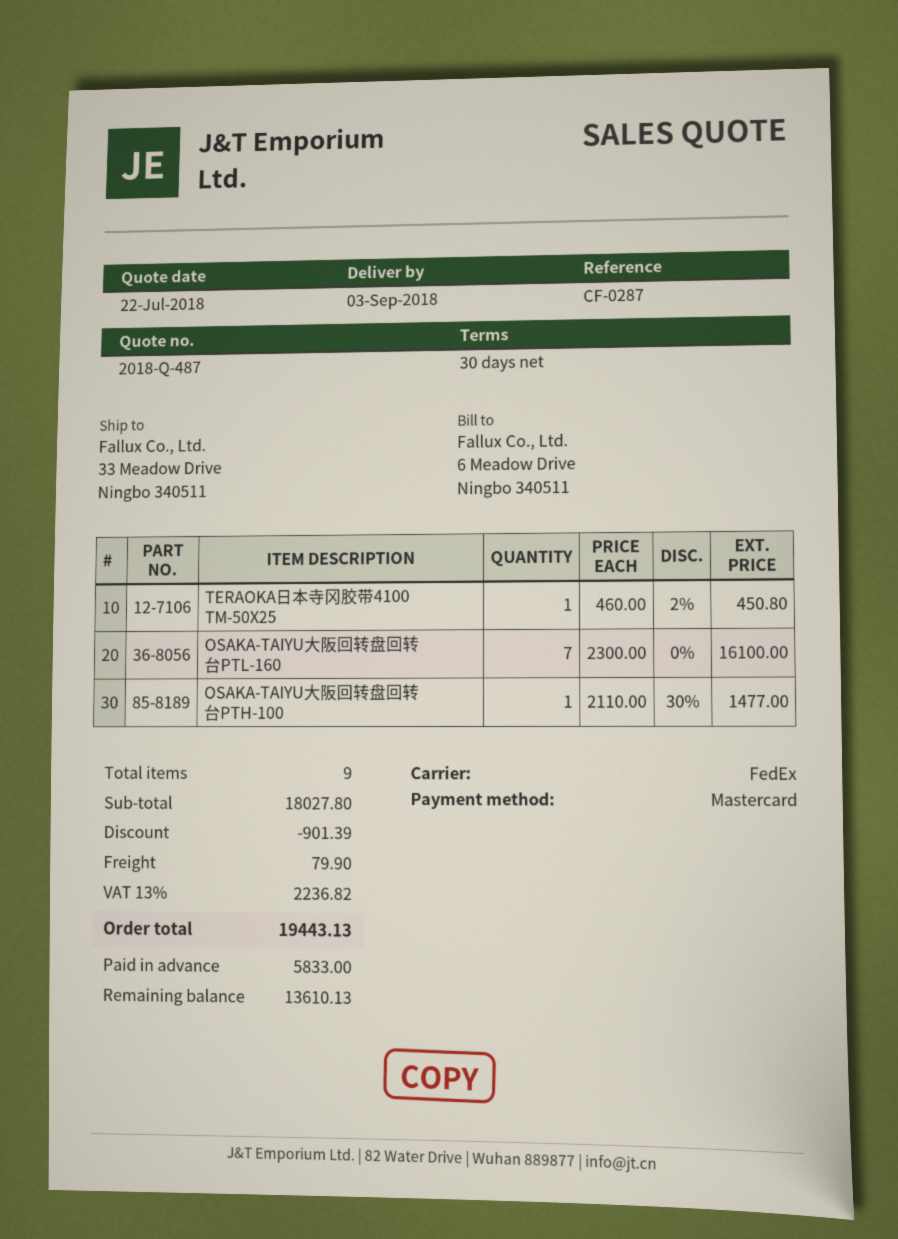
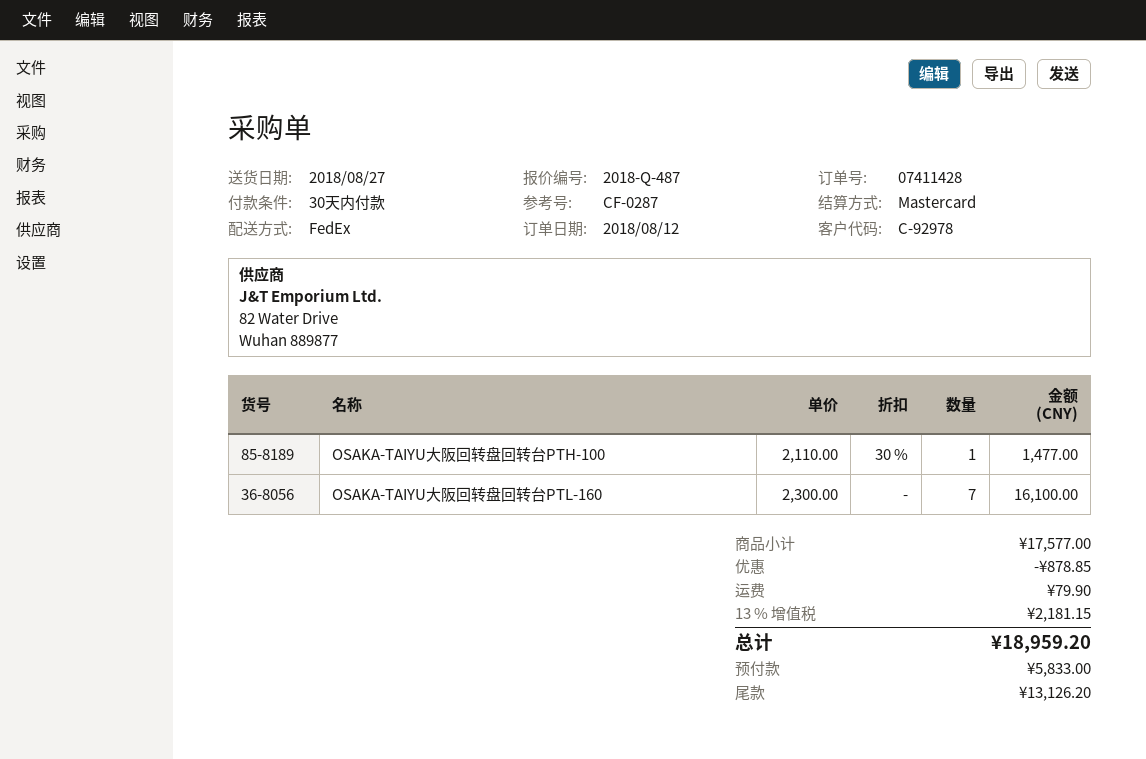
delivery date: 2018-09-03 -> 2018-08-27
TERAOKA日本寺冈胶带4100 TM-50X25: 1 x 460.00 - 2% = 450.80 -> none
subtotal: 18027.80 -> 17577.00
discount: 901.39 -> 878.85
tax: 13% = 2236.82 -> 13% = 2181.15
total: 19443.13 -> 18959.20
balance: 13610.13 -> 13126.20

